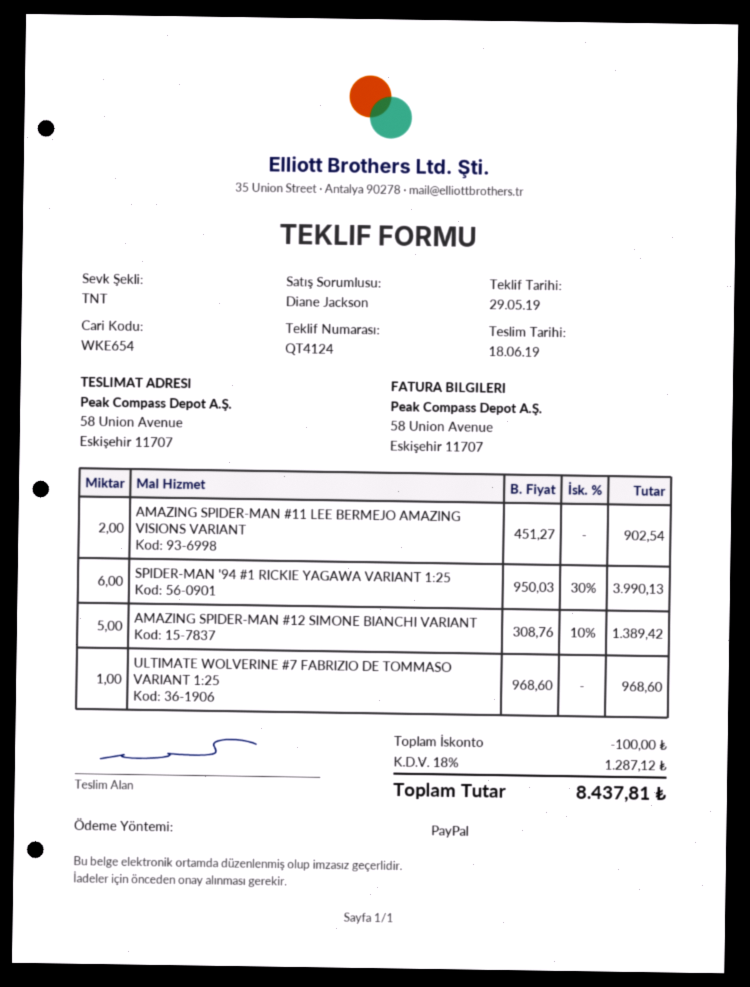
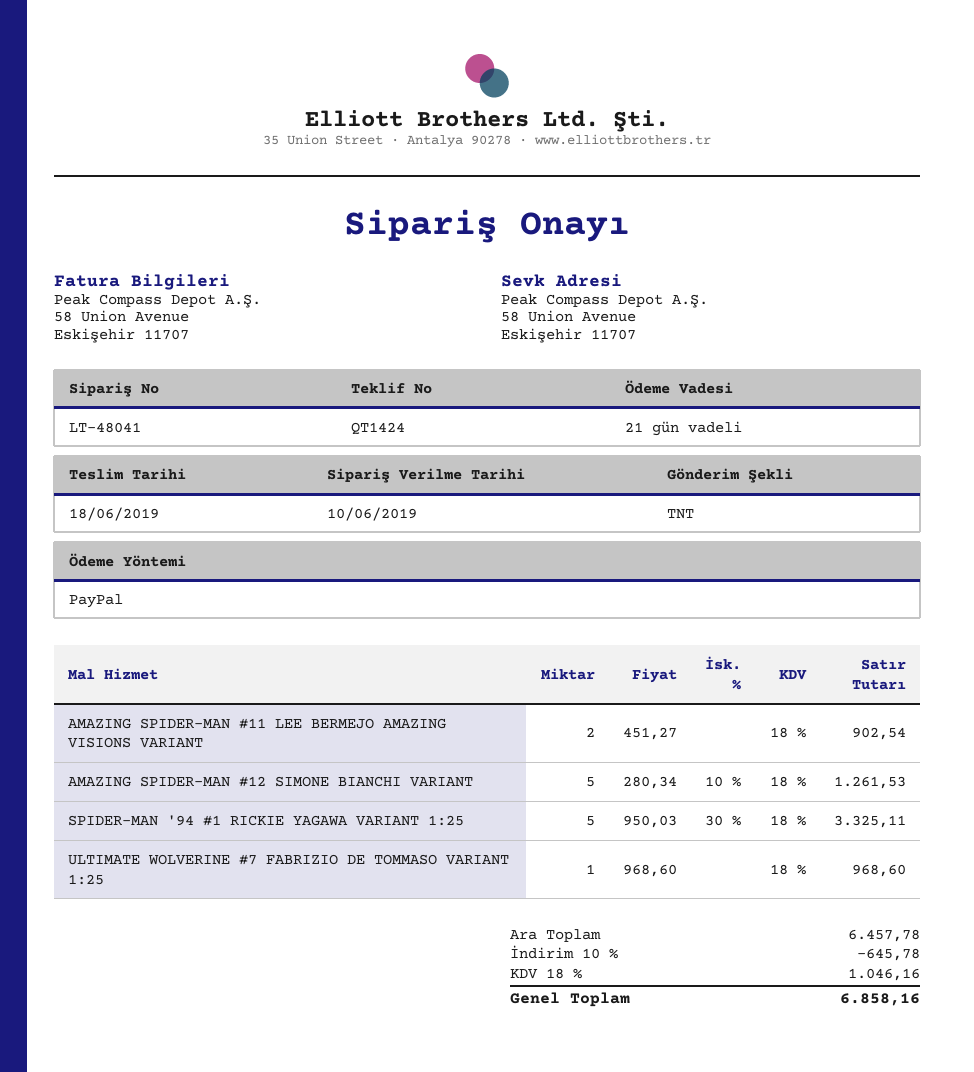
quote number: QT4124 -> QT1424
SPIDER-MAN '94 #1 RICKIE YAGAWA VARIANT 1:25: 6 x 950.03 - 30% = 3990.13 -> 5 x 950.03 - 30% = 3325.11
AMAZING SPIDER-MAN #12 SIMONE BIANCHI VARIANT: 5 x 308.76 - 10% = 1389.42 -> 5 x 280.34 - 10% = 1261.53
discount: 100.00 -> 645.78
tax: 18% = 1287.12 -> 18% = 1046.16
total: 8437.81 -> 6858.16

